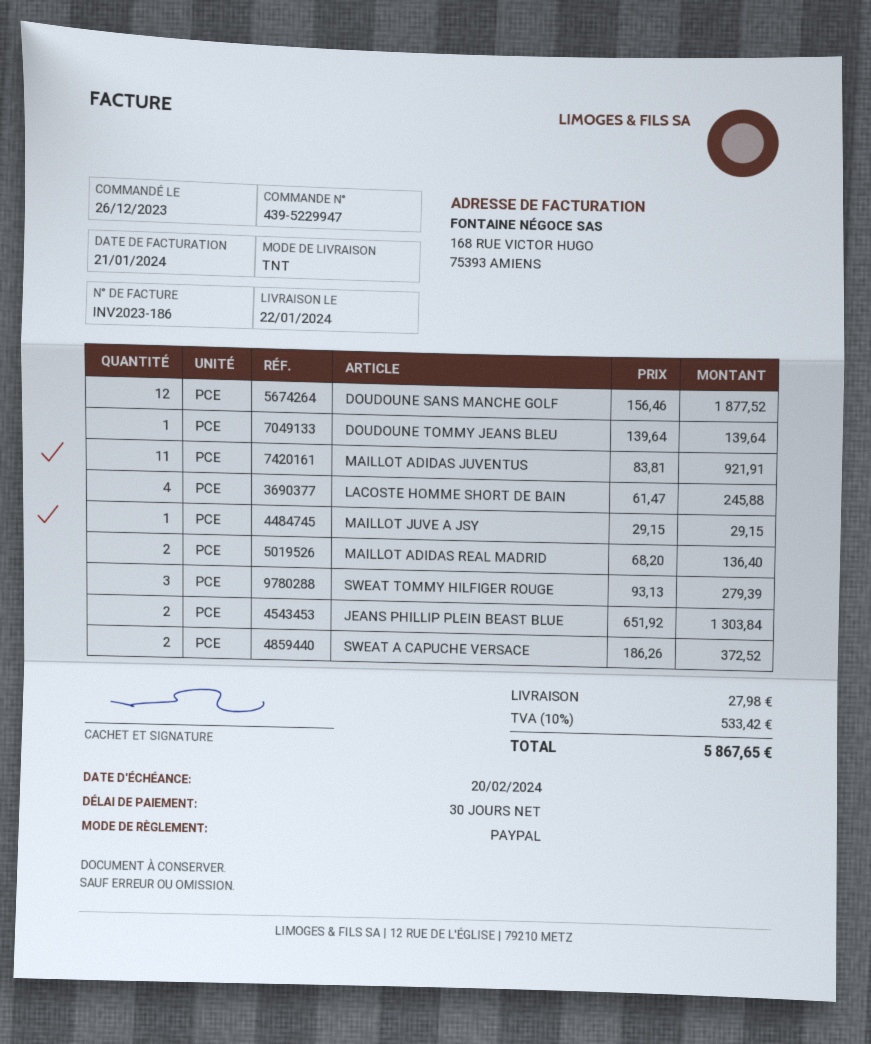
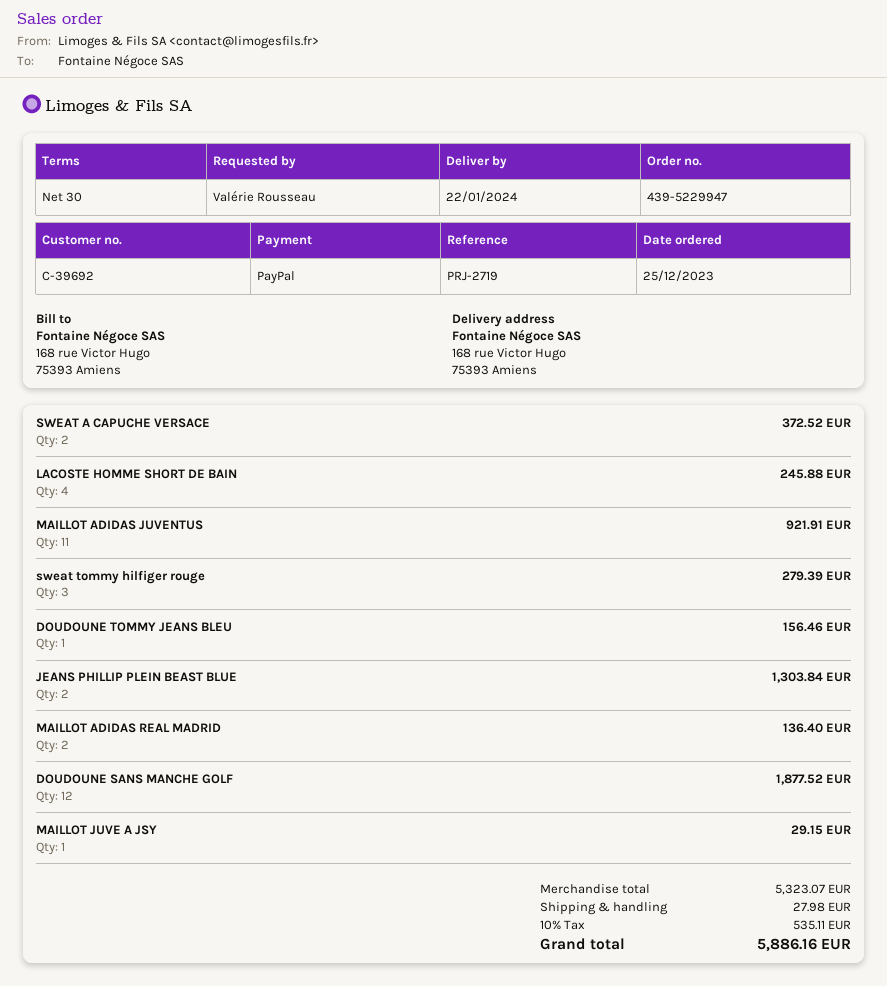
order date: 2023-12-26 -> 2023-12-25
DOUDOUNE TOMMY JEANS BLEU: 1 for 139.64 -> 1 for 156.46
tax: 10% = 533.42 -> 10% = 535.11
total: 5867.65 -> 5886.16

